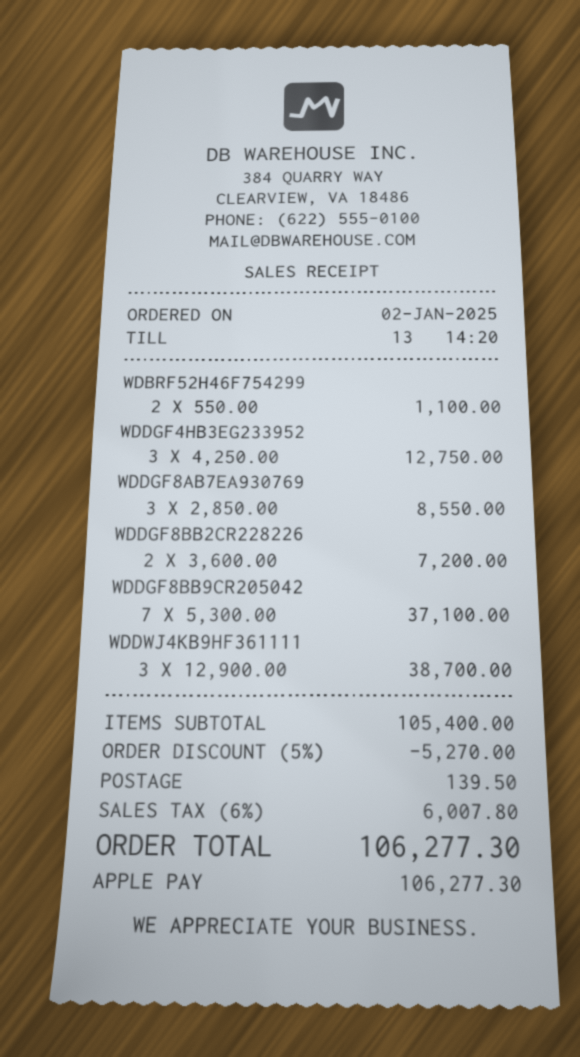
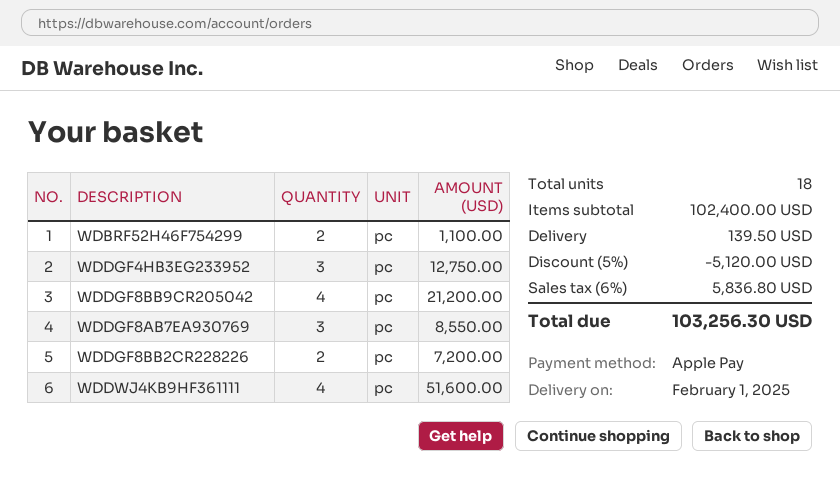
WDDGF8BB9CR205042: 7 for 37100.00 -> 4 for 21200.00
WDDWJ4KB9HF361111: 3 for 38700.00 -> 4 for 51600.00
subtotal: 105400.00 -> 102400.00
discount: 5% = 5270.00 -> 5% = 5120.00
tax: 6% = 6007.80 -> 6% = 5836.80
total: 106277.30 -> 103256.30

